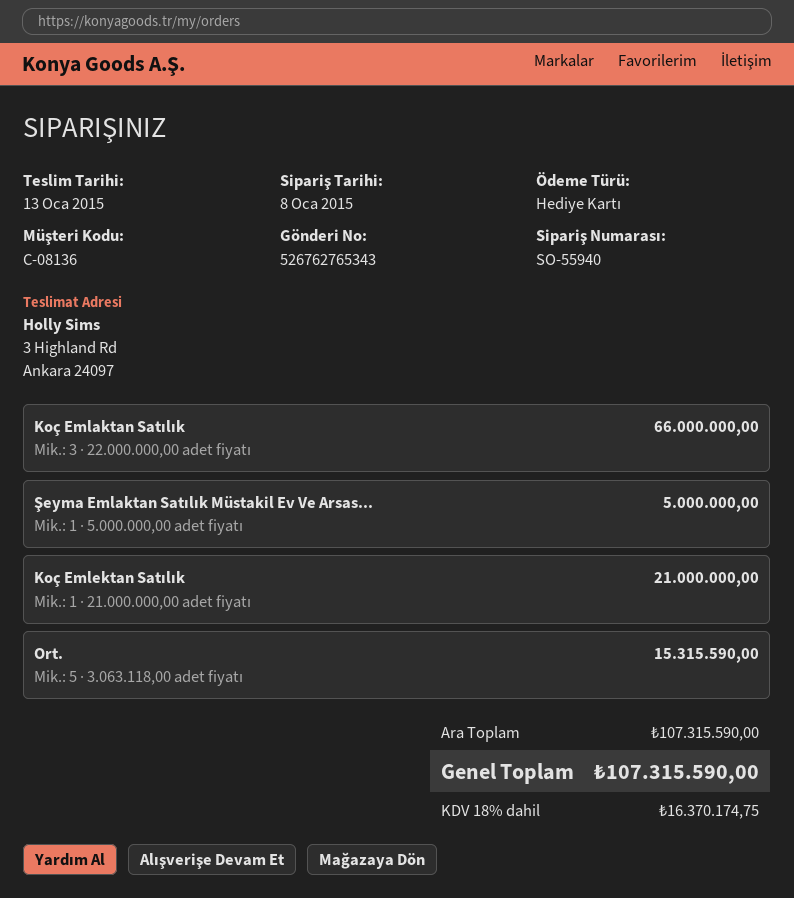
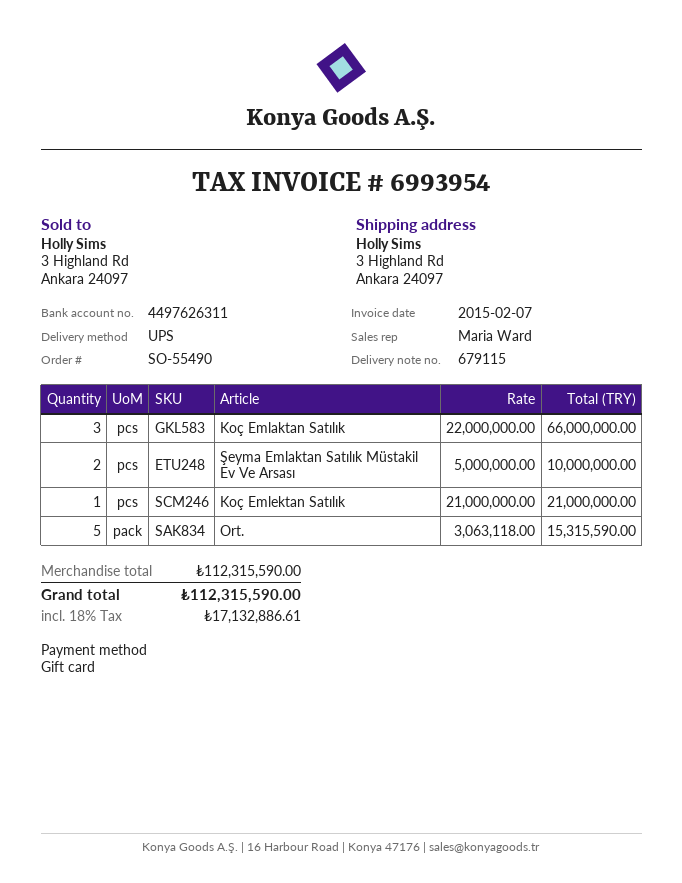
order number: SO-55940 -> SO-55490
Şeyma Emlaktan Satılık Müstakil Ev Ve Arsas...: 1 x 5000000.00 = 5000000.00 -> 2 x 5000000.00 = 10000000.00
subtotal: 107315590.00 -> 112315590.00
tax: 18% = 16370174.75 -> 18% = 17132886.61
total: 107315590.00 -> 112315590.00

